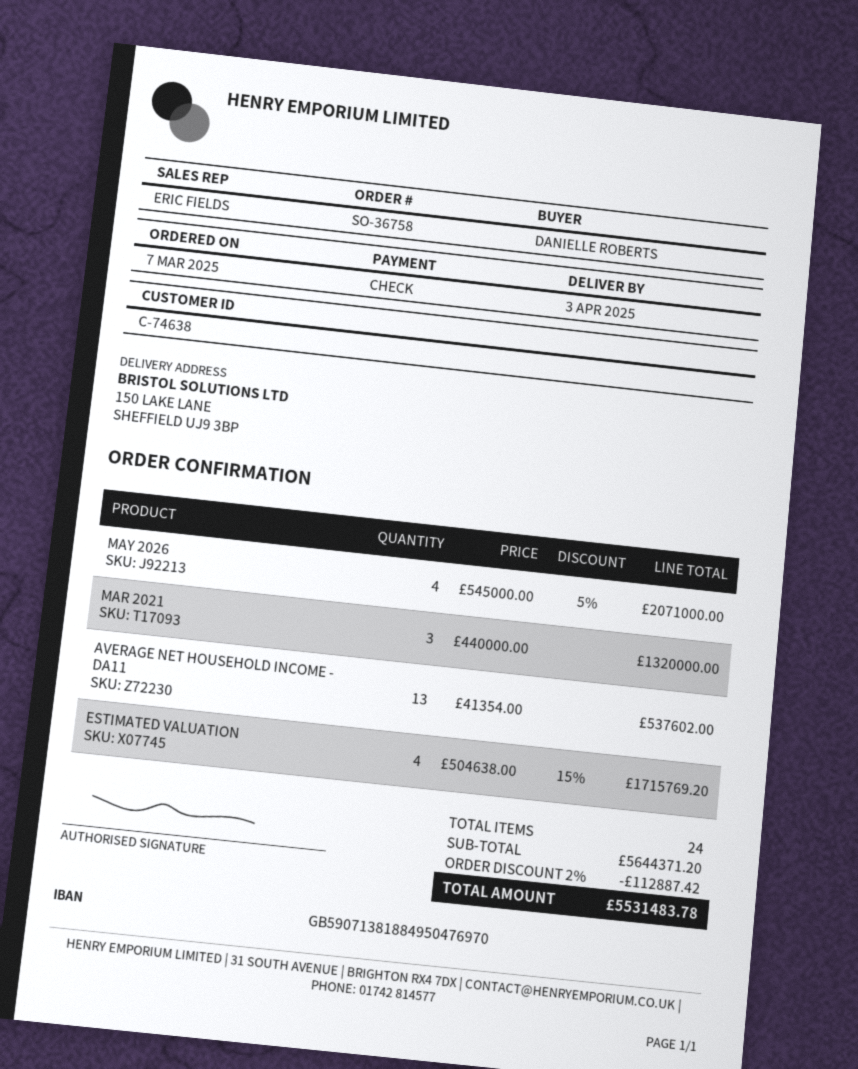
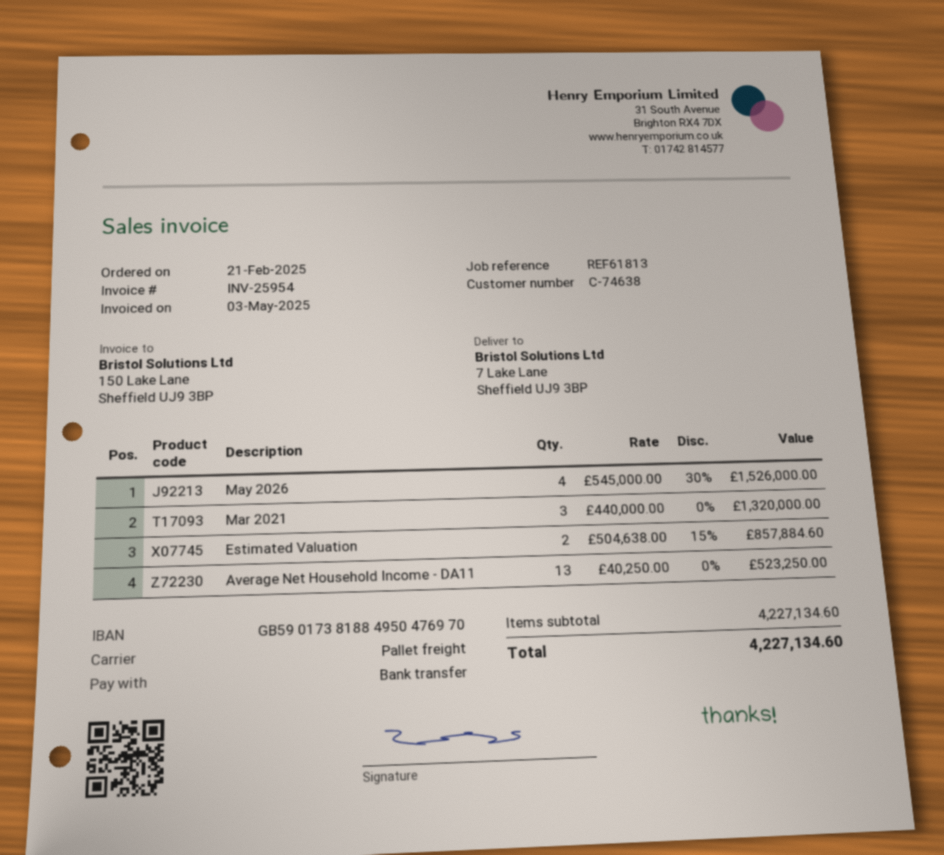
order date: 2025-03-07 -> 2025-02-21
payment method: cheque -> bank transfer
bank account: GB59071381884950476970 -> GB59017381884950476970
ship to: 150 LAKE LANE, SHEFFIELD UJ9 3BP -> 7 Lake Lane, Sheffield UJ9 3BP
MAY 2026: 4 x 545000.00 - 5% = 2071000.00 -> 4 x 545000.00 - 30% = 1526000.00
AVERAGE NET HOUSEHOLD INCOME - DA11: 13 x 41354.00 = 537602.00 -> 13 x 40250.00 = 523250.00
ESTIMATED VALUATION: 4 x 504638.00 - 15% = 1715769.20 -> 2 x 504638.00 - 15% = 857884.60
subtotal: 5644371.20 -> 4227134.60
discount: 2% = 112887.42 -> none
total: 5531483.78 -> 4227134.60

